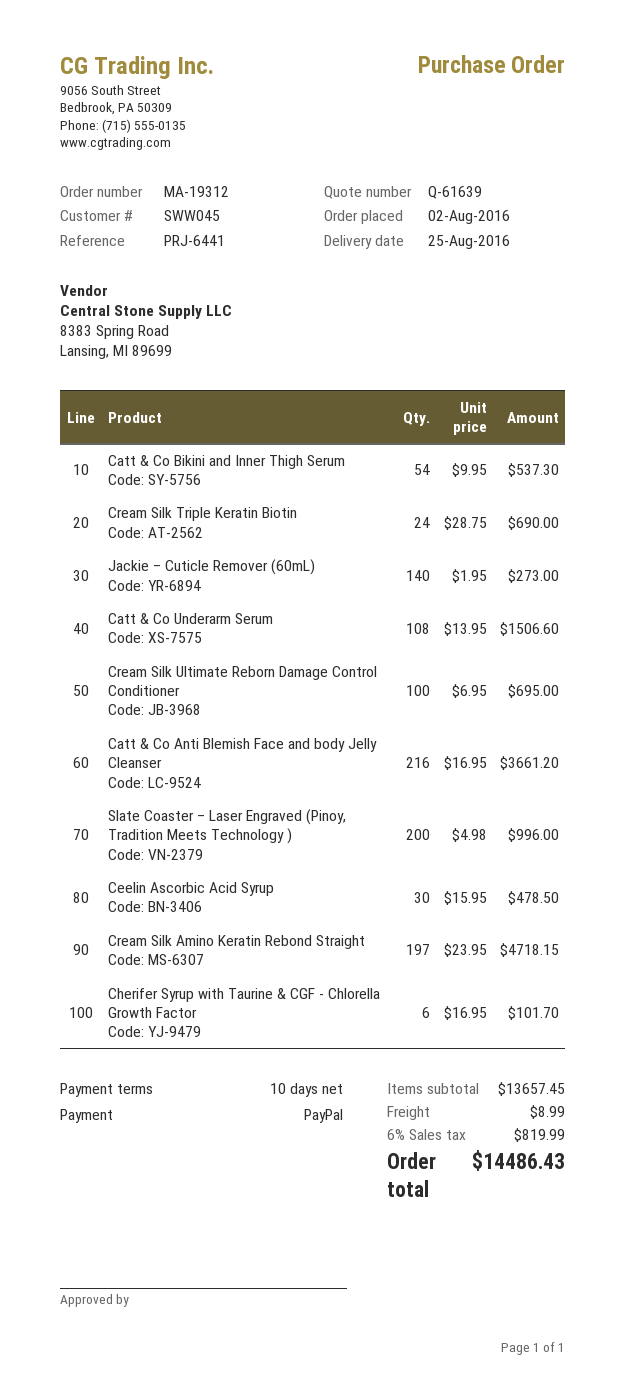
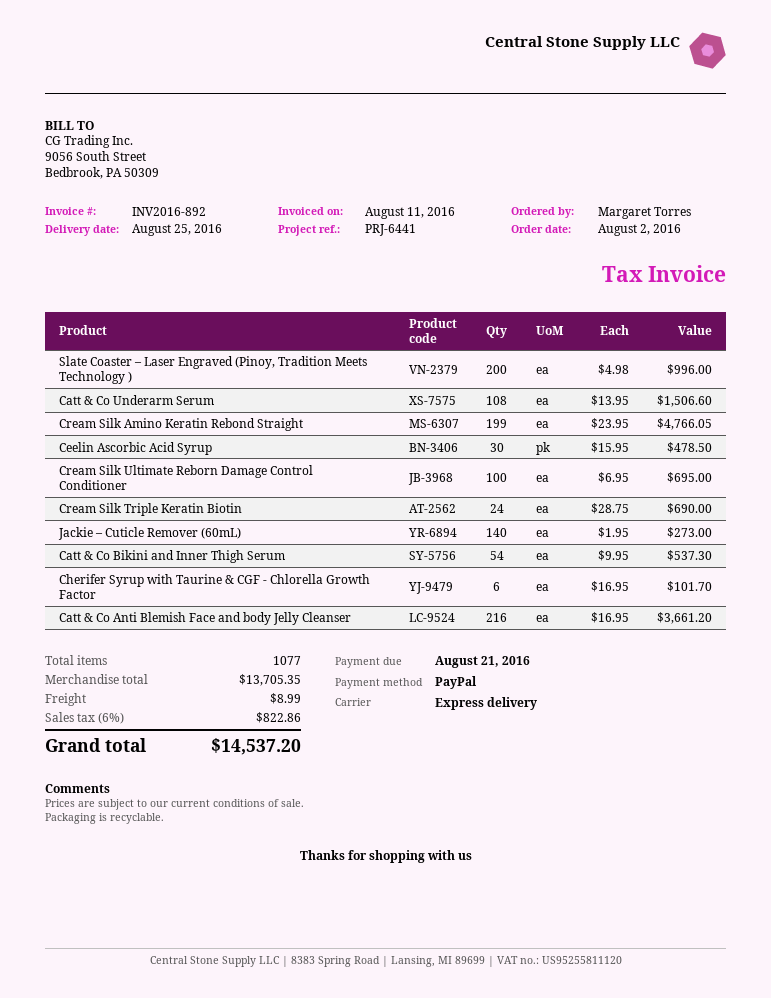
Cream Silk Amino Keratin Rebond Straight: 197 x 23.95 = 4718.15 -> 199 x 23.95 = 4766.05
subtotal: 13657.45 -> 13705.35
tax: 6% = 819.99 -> 6% = 822.86
total: 14486.43 -> 14537.20

